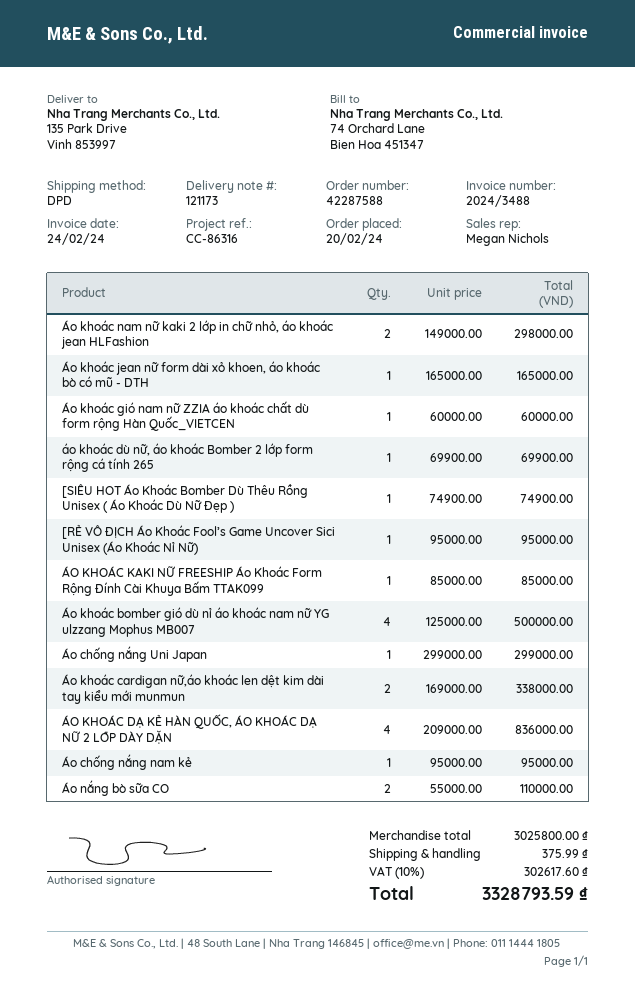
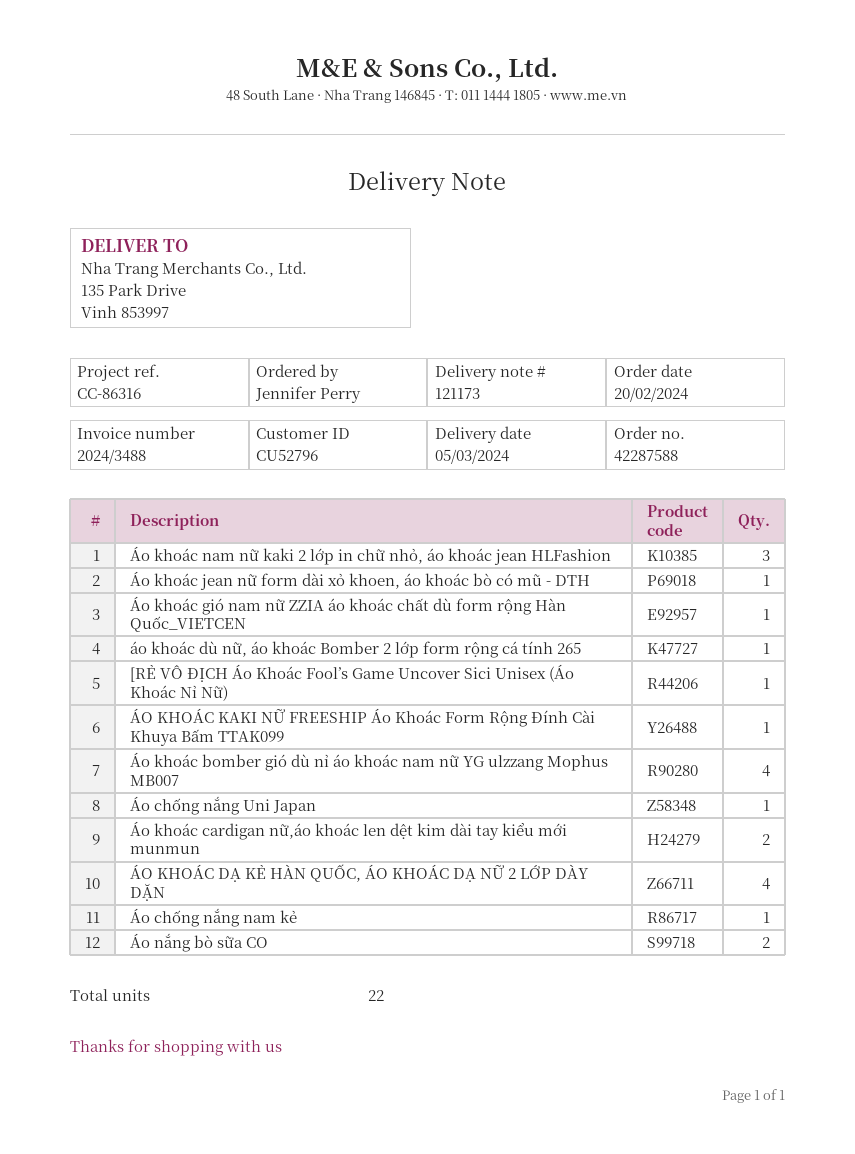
Áo khoác nam nữ kaki 2 lớp in chữ nhỏ, áo khoác jean HLFashion: 2 -> 3
[SIÊU HOT Áo Khoác Bomber Dù Thêu Rồng Unisex ( Áo Khoác Dù Nữ Đẹp ): 1 -> none

